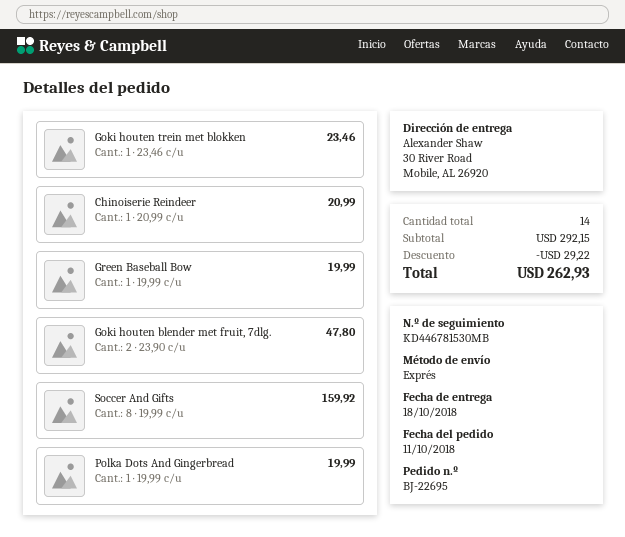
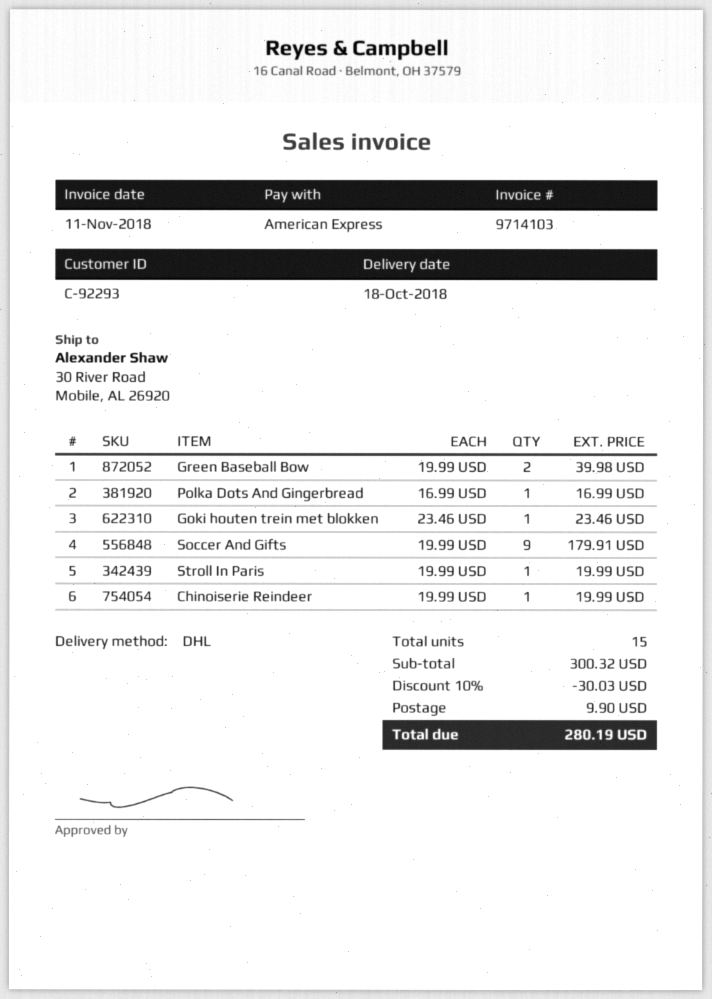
shipping method: express -> DHL
Chinoiserie Reindeer: 1 x 20.99 = 20.99 -> 1 x 19.99 = 19.99
Green Baseball Bow: 1 x 19.99 = 19.99 -> 2 x 19.99 = 39.98
Goki houten blender met fruit, 7dlg.: 2 x 23.90 = 47.80 -> none
Soccer And Gifts: 8 x 19.99 = 159.92 -> 9 x 19.99 = 179.91
Polka Dots And Gingerbread: 1 x 19.99 = 19.99 -> 1 x 16.99 = 16.99
Stroll In Paris: none -> 1 x 19.99 = 19.99
total quantity: 14 -> 15
subtotal: 292.15 -> 300.32
discount: 29.22 -> 30.03
shipping: none -> 9.90
total: 262.93 -> 280.19

